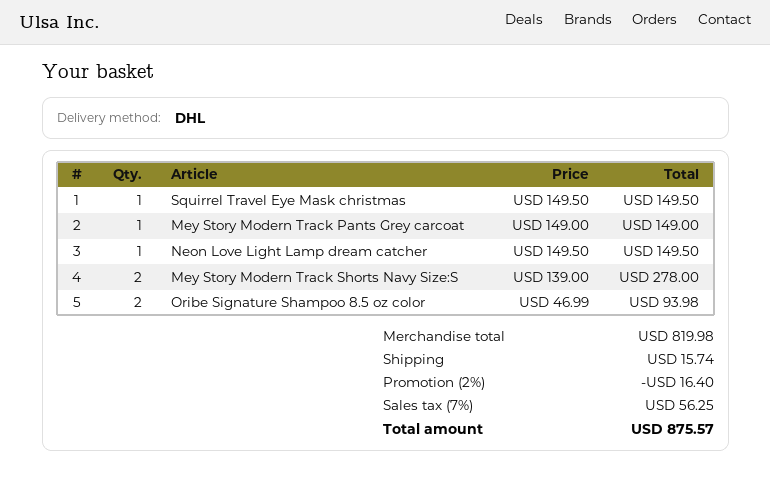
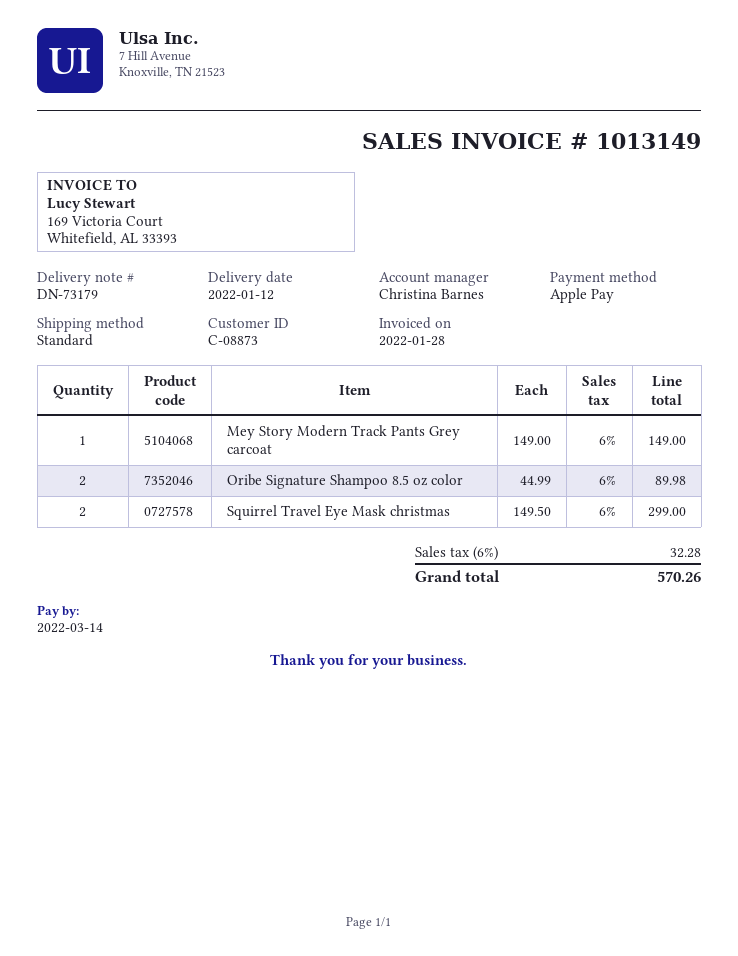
shipping method: DHL -> standard
Squirrel Travel Eye Mask christmas: 1 x 149.50 = 149.50 -> 2 x 149.50 = 299.00
Neon Love Light Lamp dream catcher: 1 x 149.50 = 149.50 -> none
Mey Story Modern Track Shorts Navy Size:S: 2 x 139.00 = 278.00 -> none
Oribe Signature Shampoo 8.5 oz color: 2 x 46.99 = 93.98 -> 2 x 44.99 = 89.98
discount: 2% = 16.40 -> none
shipping: 15.74 -> none
tax: 7% = 56.25 -> 6% = 32.28
total: 875.57 -> 570.26

